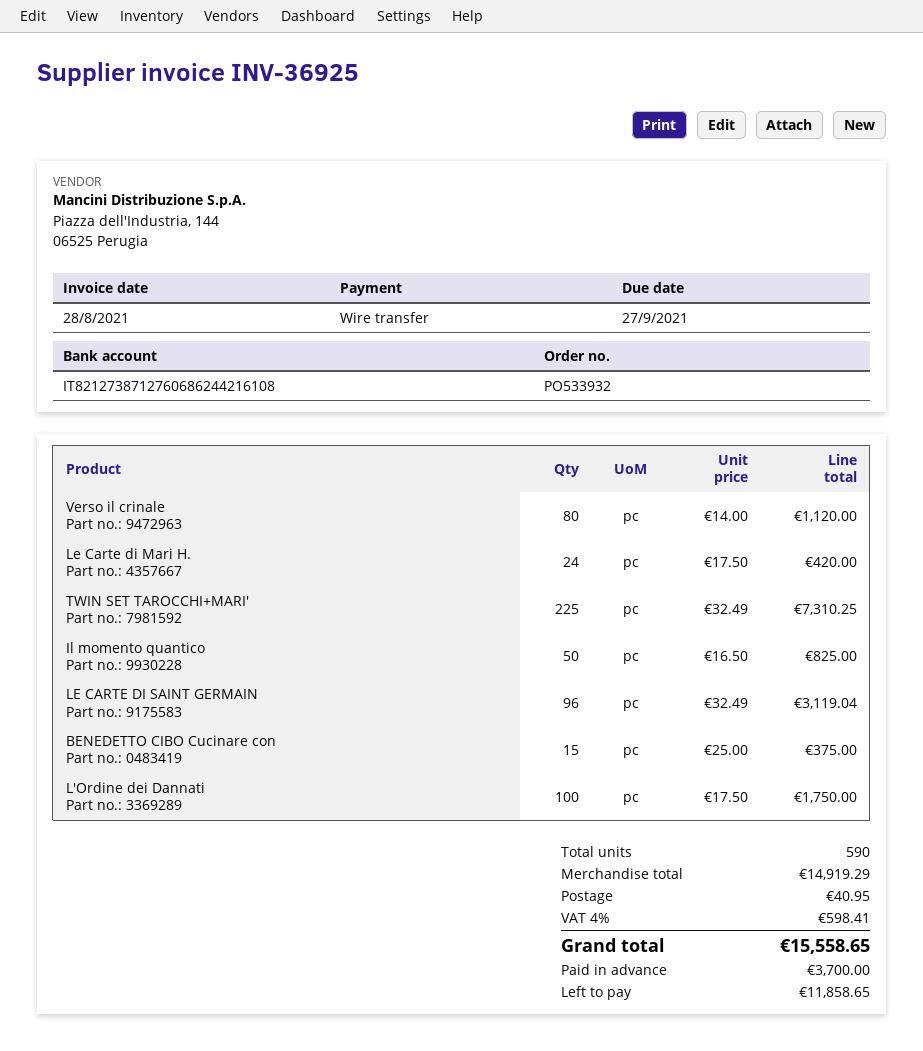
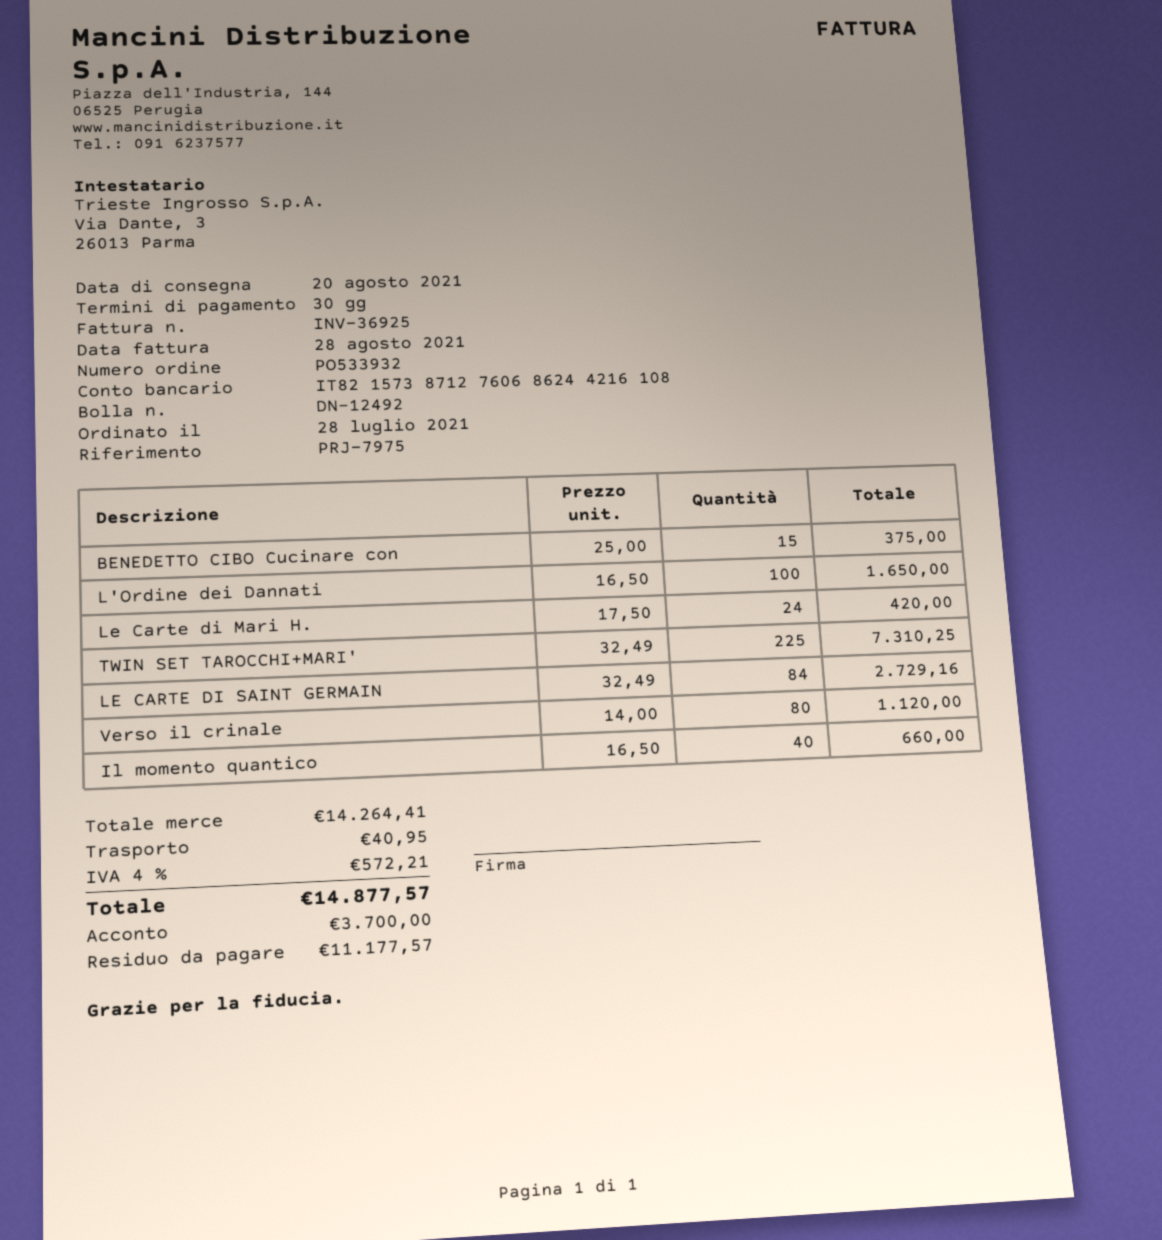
bank account: IT8212738712760686244216108 -> IT8215738712760686244216108
Il momento quantico: 50 x 16.50 = 825.00 -> 40 x 16.50 = 660.00
LE CARTE DI SAINT GERMAIN: 96 x 32.49 = 3119.04 -> 84 x 32.49 = 2729.16
L'Ordine dei Dannati: 100 x 17.50 = 1750.00 -> 100 x 16.50 = 1650.00
subtotal: 14919.29 -> 14264.41
tax: 4% = 598.41 -> 4% = 572.21
total: 15558.65 -> 14877.57
balance: 11858.65 -> 11177.57

